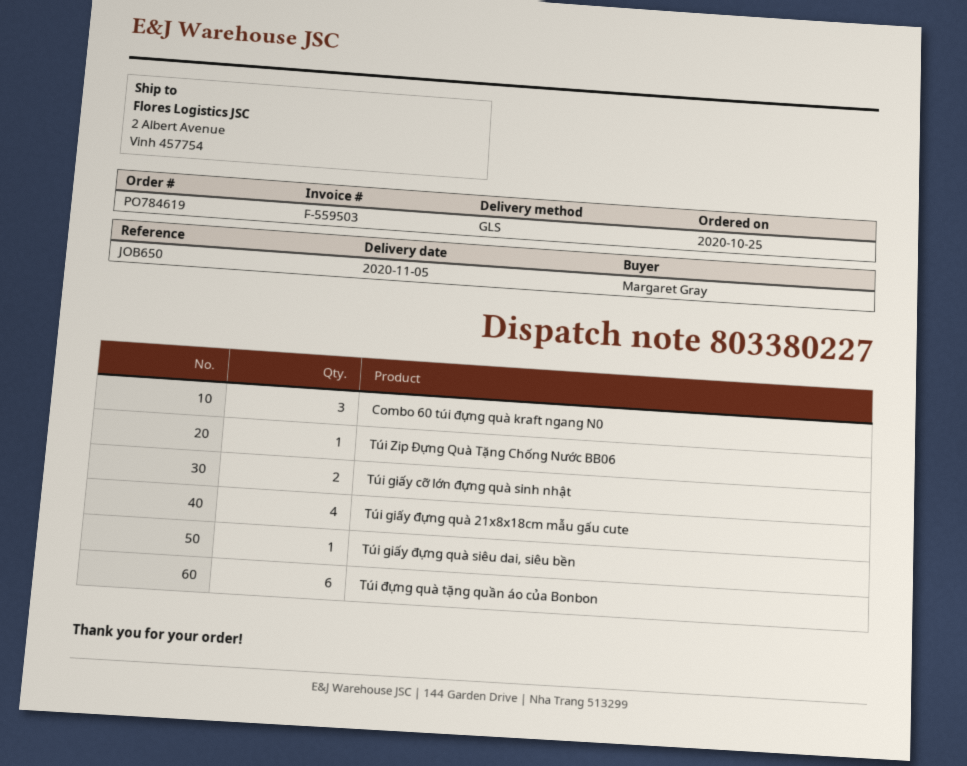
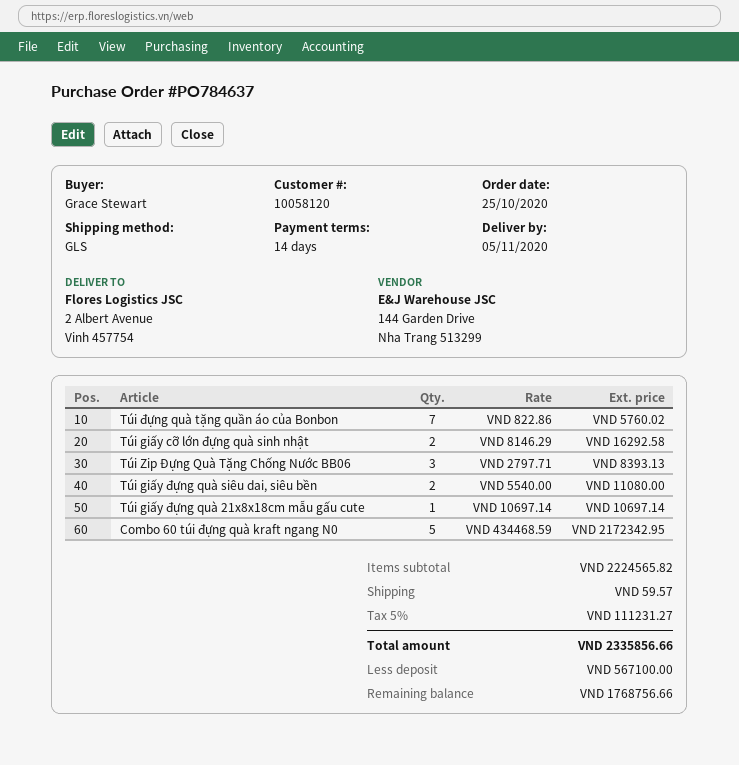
order number: PO784619 -> PO784637
ordered by: Margaret Gray -> Grace Stewart
Combo 60 túi đựng quà kraft ngang N0: 3 -> 5
Túi Zip Đựng Quà Tặng Chống Nước BB06: 1 -> 3
Túi giấy đựng quà 21x8x18cm mẫu gấu cute: 4 -> 1
Túi giấy đựng quà siêu dai, siêu bền: 1 -> 2
Túi đựng quà tặng quần áo của Bonbon: 6 -> 7

